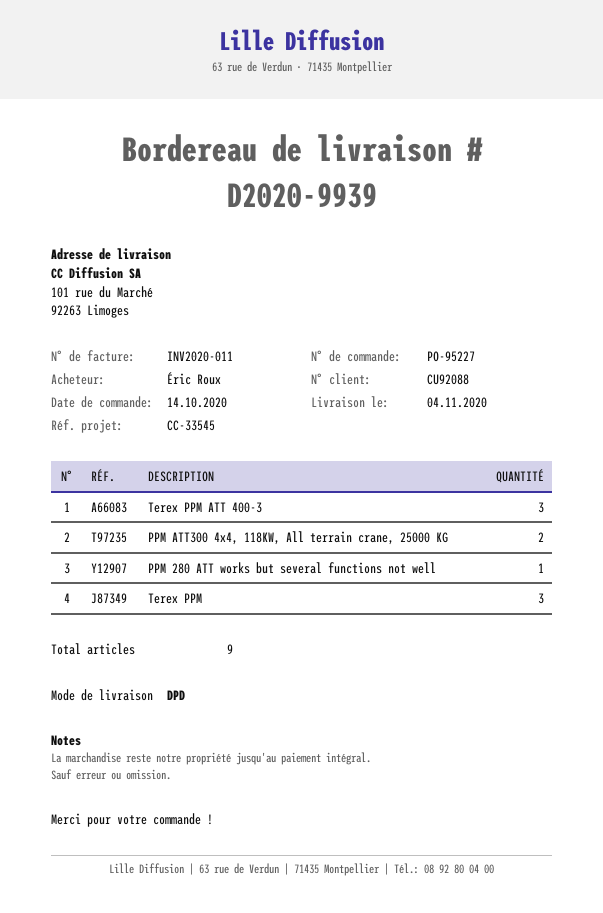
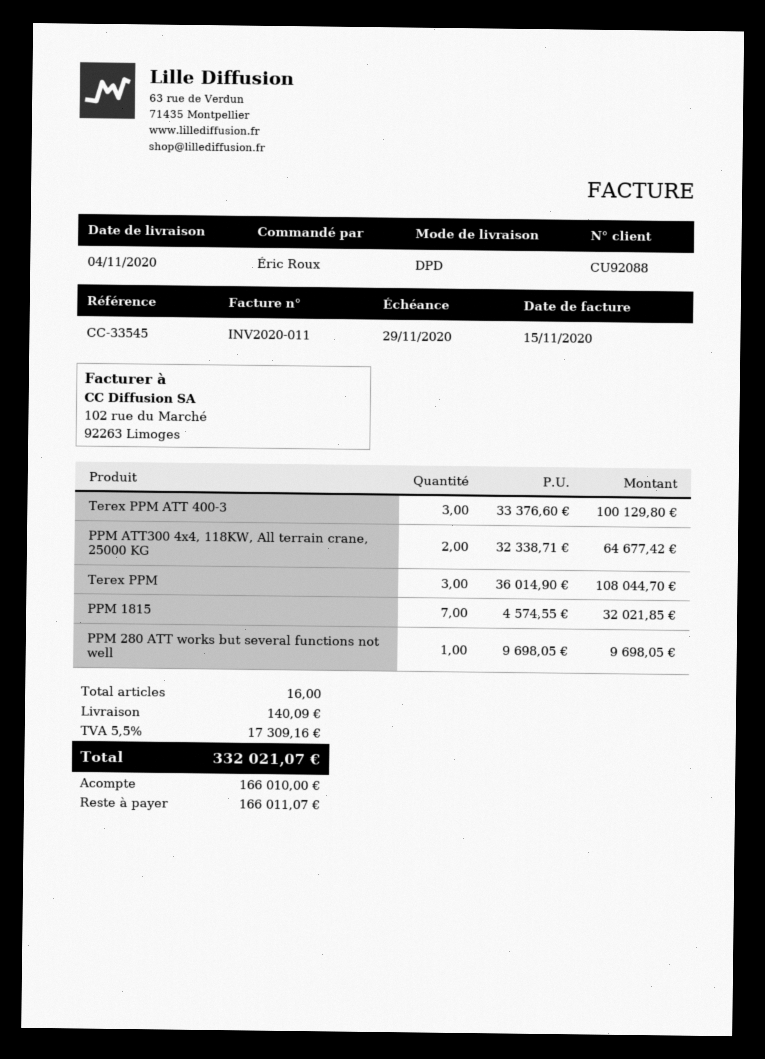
PPM 1815: none -> 7
total quantity: 9 -> 16

